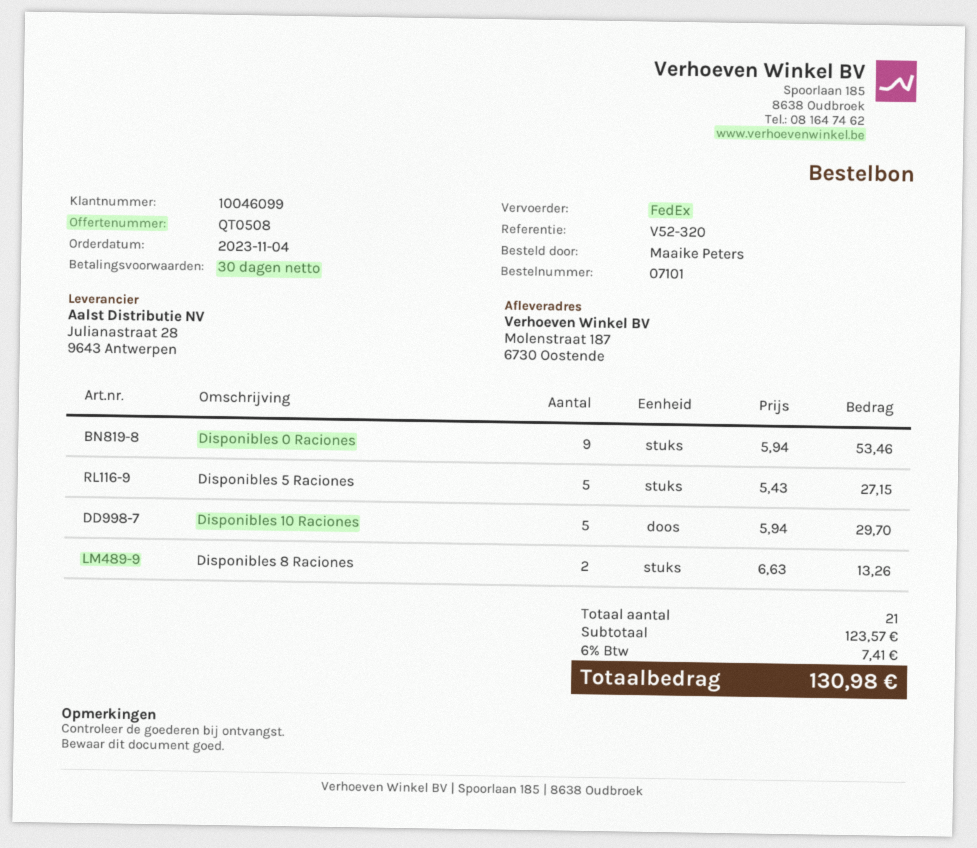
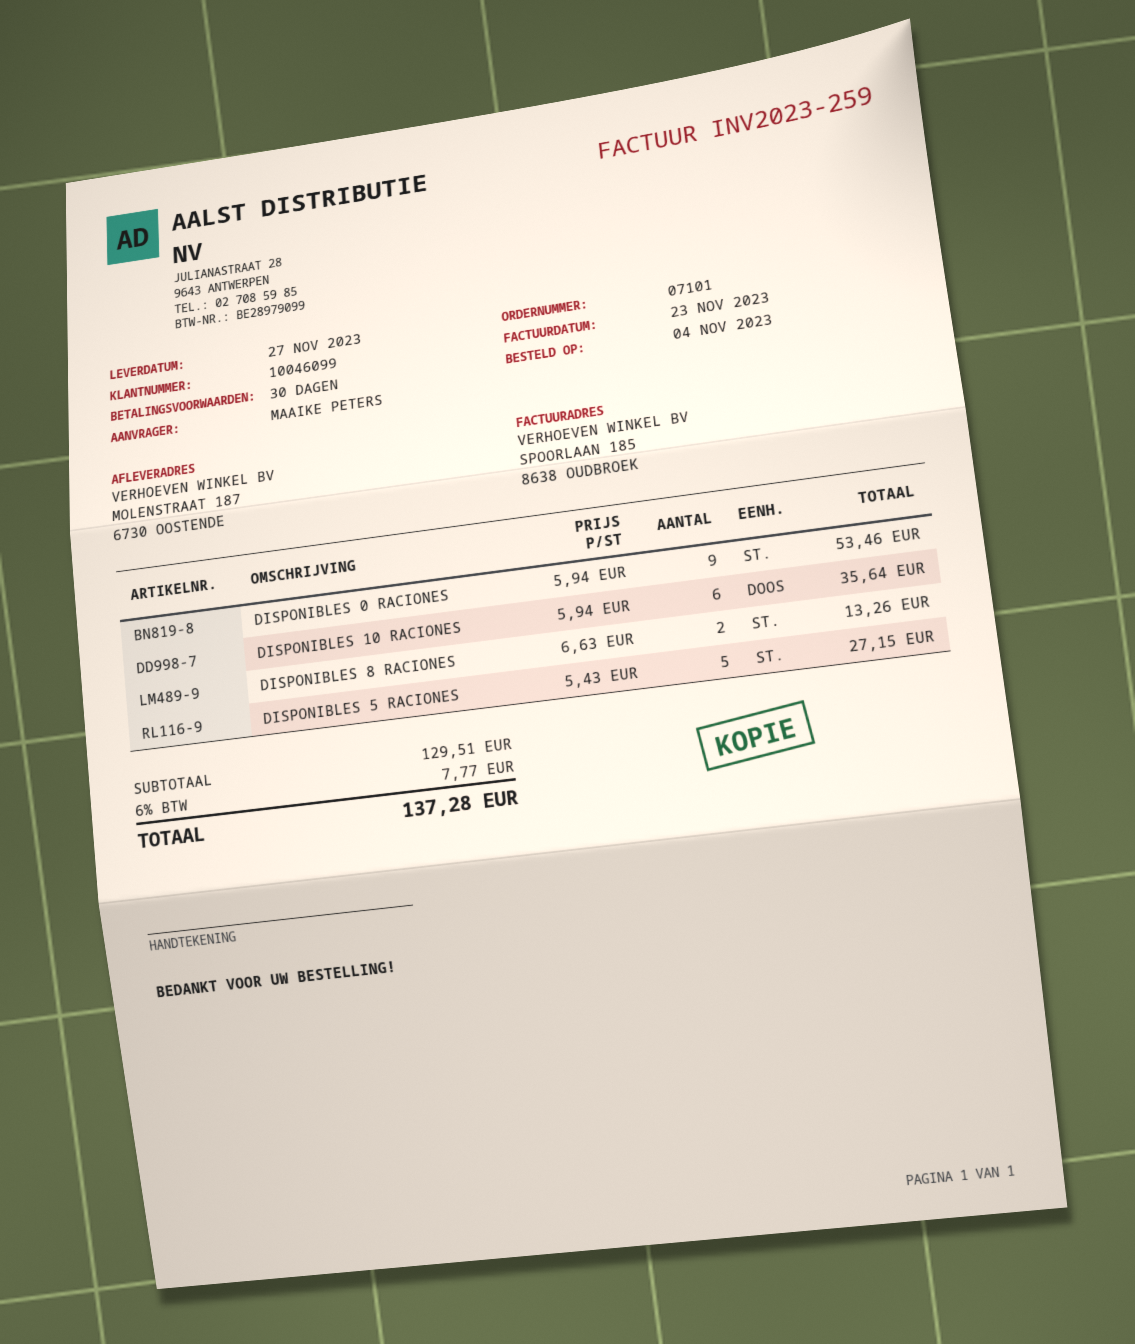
Disponibles 10 Raciones: 5 x 5.94 = 29.70 -> 6 x 5.94 = 35.64
subtotal: 123.57 -> 129.51
tax: 6% = 7.41 -> 6% = 7.77
total: 130.98 -> 137.28

